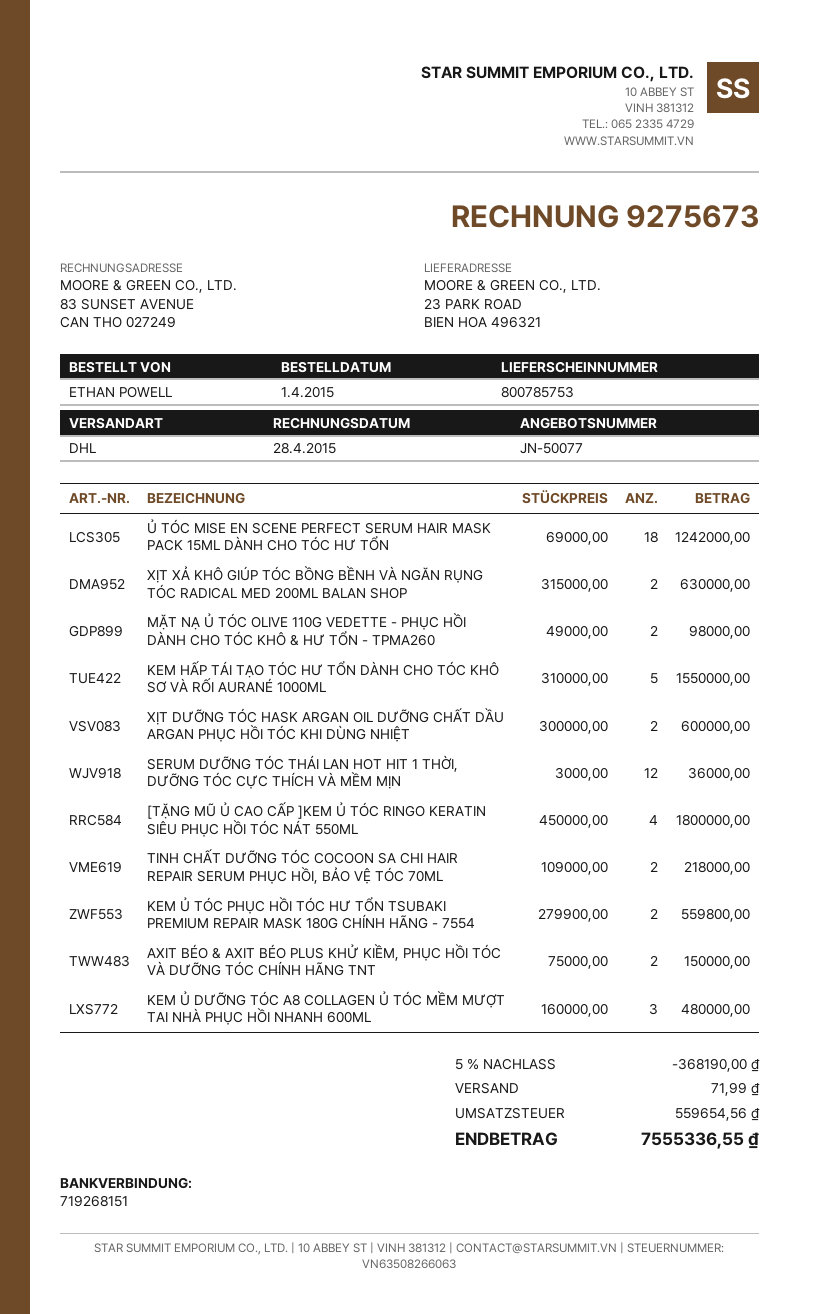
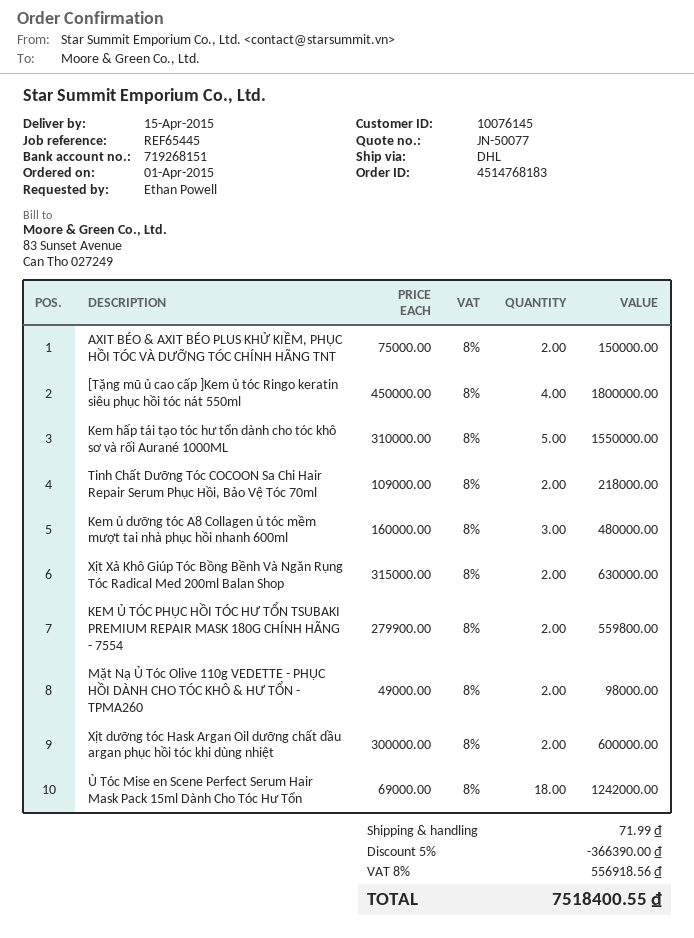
SERUM DƯỠNG TÓC THÁI LAN HOT HIT 1 THỜI, DƯỠNG TÓC CỰC THÍCH VÀ MỀM MỊN: 12 x 3000.00 = 36000.00 -> none
discount: 5% = 368190.00 -> 5% = 366390.00
tax: 559654.56 -> 556918.56
total: 7555336.55 -> 7518400.55

